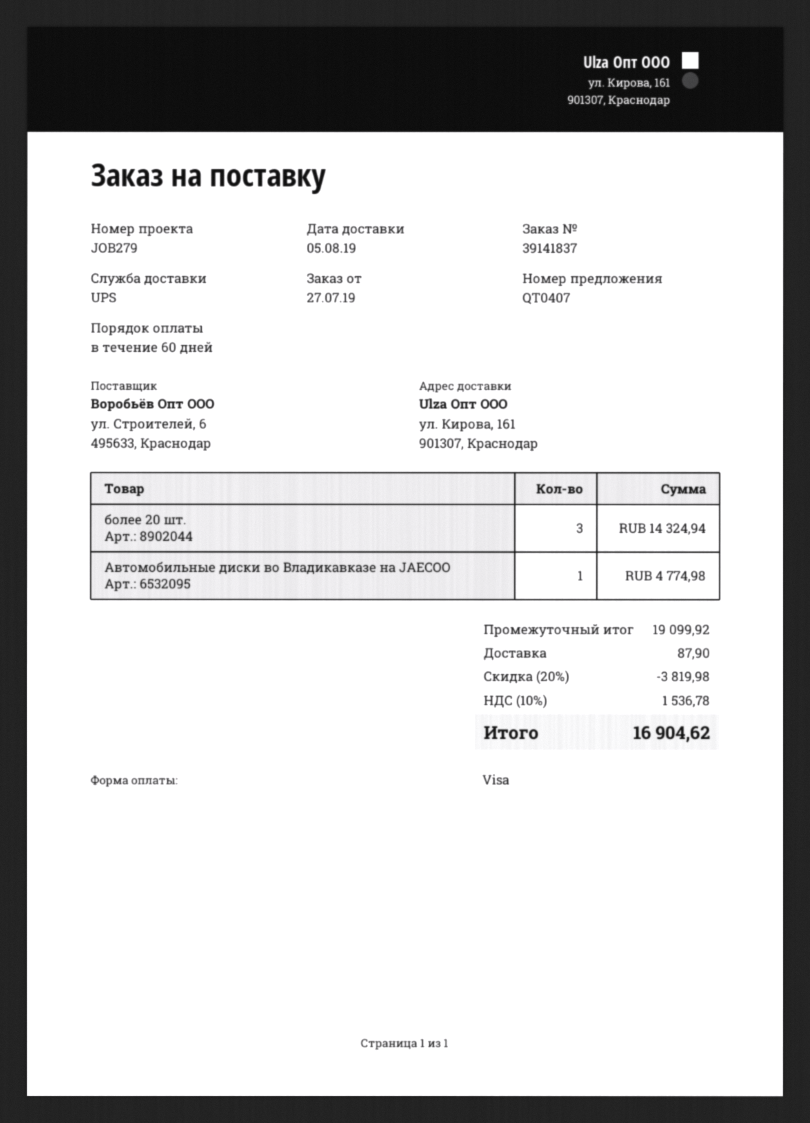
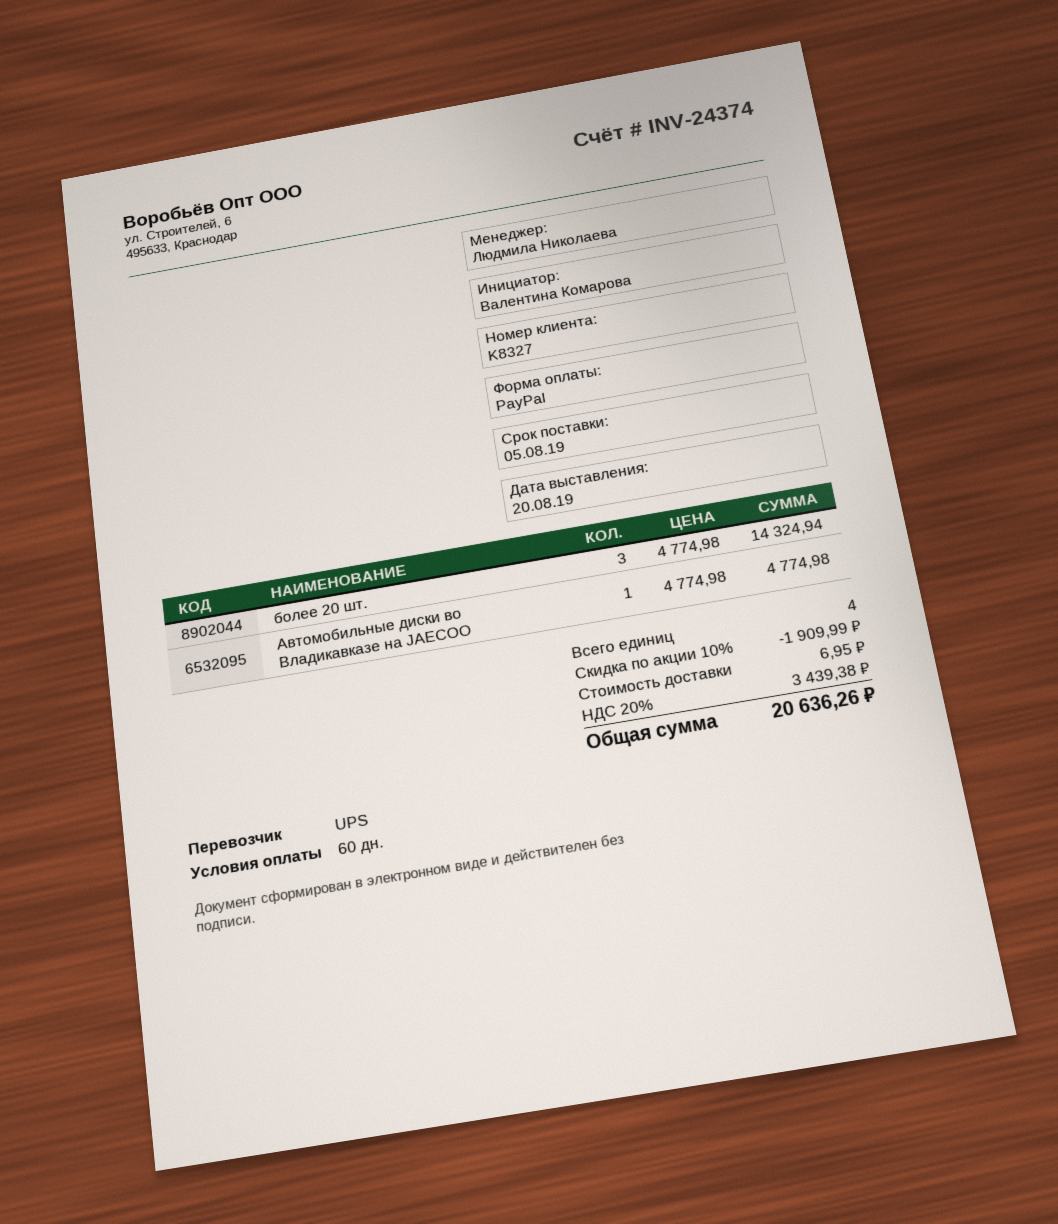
payment method: Visa -> PayPal
discount: 20% = 3819.98 -> 10% = 1909.99
shipping: 87.90 -> 6.95
tax: 10% = 1536.78 -> 20% = 3439.38
total: 16904.62 -> 20636.26

